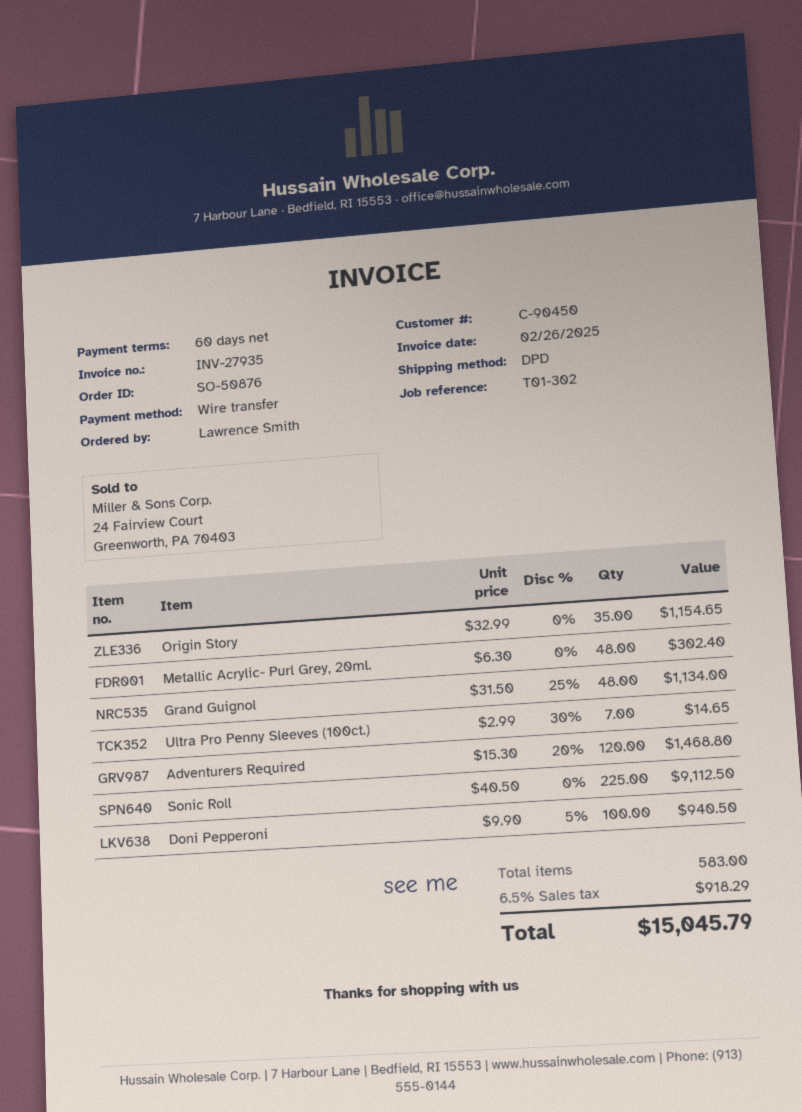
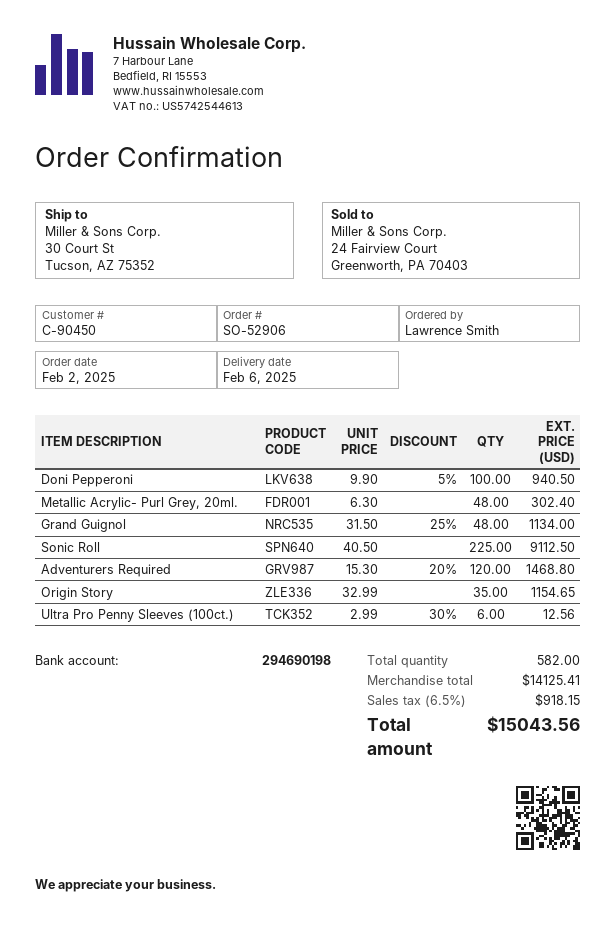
order number: SO-50876 -> SO-52906
Ultra Pro Penny Sleeves (100ct.): 7 x 2.99 - 30% = 14.65 -> 6 x 2.99 - 30% = 12.56
total quantity: 583 -> 582
tax: 6.5% = 918.29 -> 6.5% = 918.15
total: 15045.79 -> 15043.56

